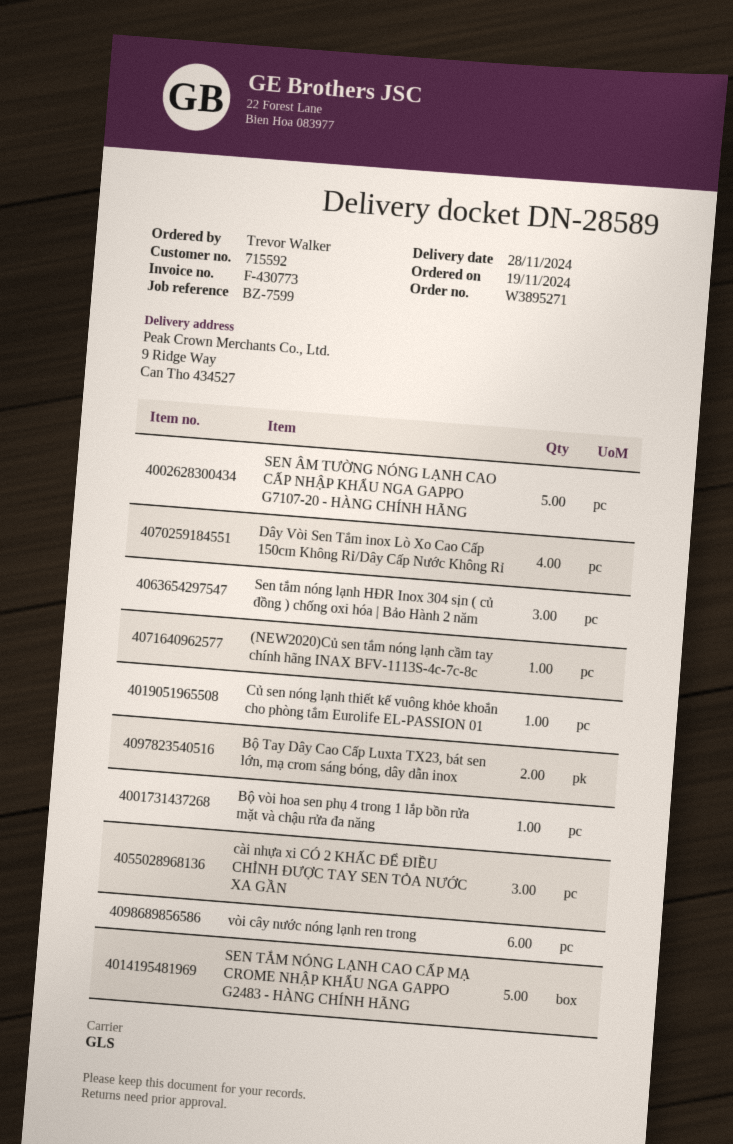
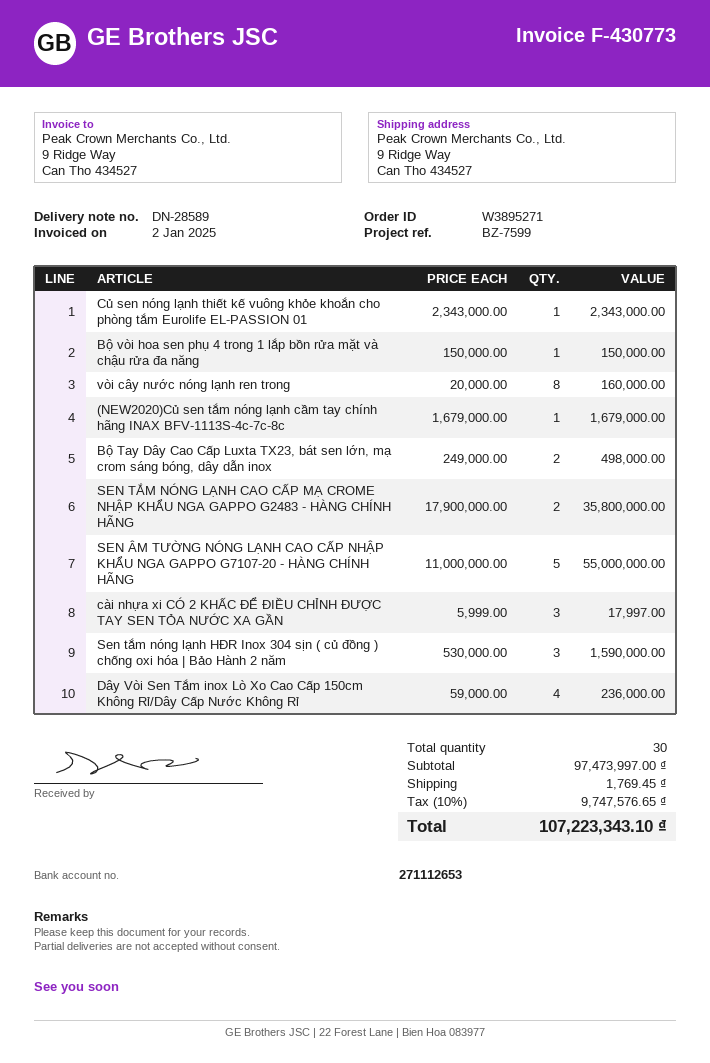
vòi cây nước nóng lạnh ren trong: 6 -> 8
SEN TẮM NÓNG LẠNH CAO CẤP MẠ CROME NHẬP KHẨU NGA GAPPO G2483 - HÀNG CHÍNH HÃNG: 5 -> 2

